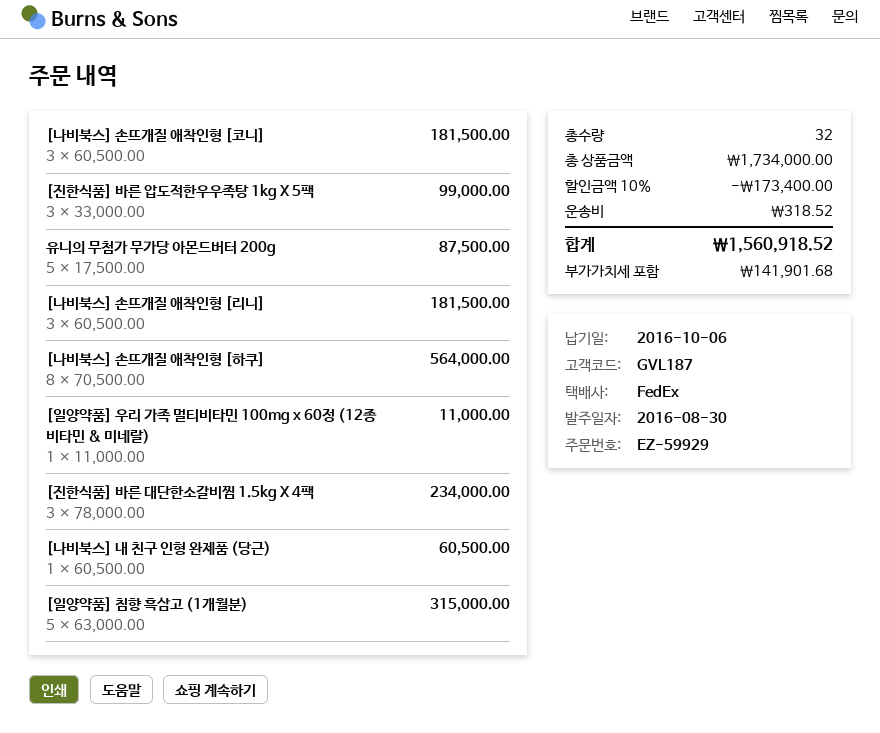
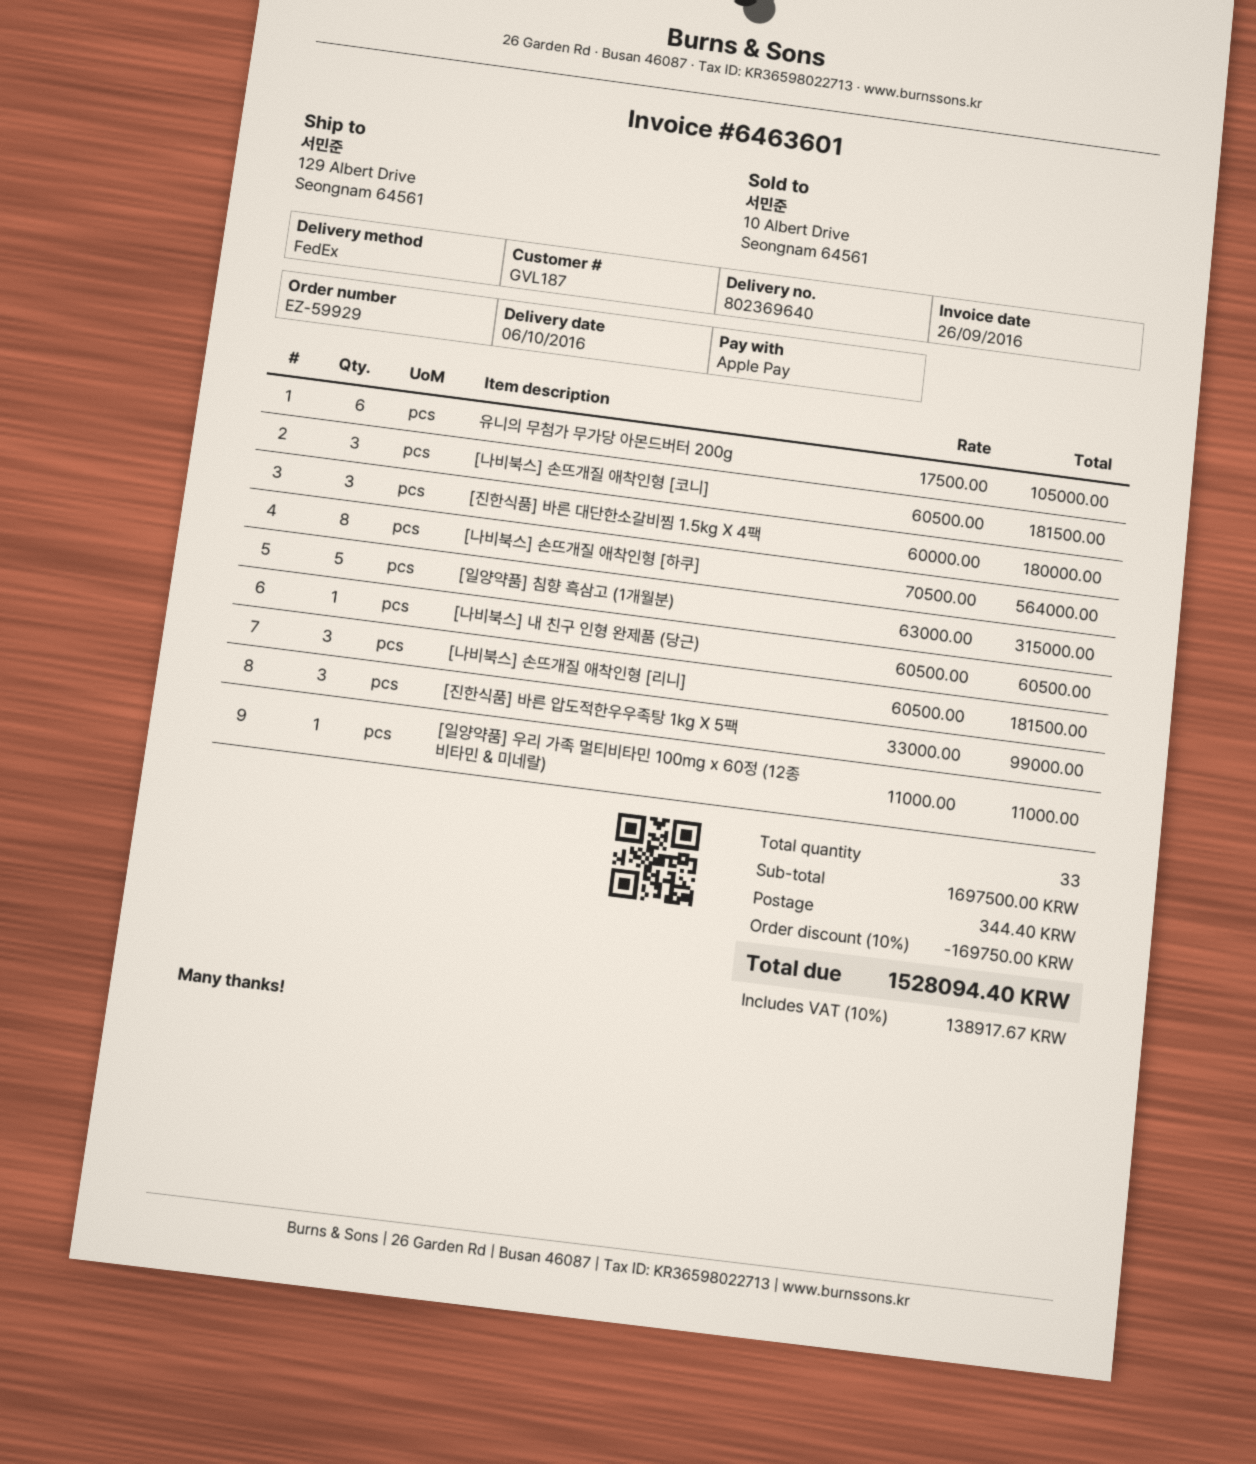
유니의 무첨가 무가당 아몬드버터 200g: 5 x 17500.00 = 87500.00 -> 6 x 17500.00 = 105000.00
[진한식품] 바른 대단한소갈비찜 1.5kg X 4팩: 3 x 78000.00 = 234000.00 -> 3 x 60000.00 = 180000.00
total quantity: 32 -> 33
subtotal: 1734000.00 -> 1697500.00
discount: 10% = 173400.00 -> 10% = 169750.00
shipping: 318.52 -> 344.40
tax: 141901.68 -> 138917.67
total: 1560918.52 -> 1528094.40

